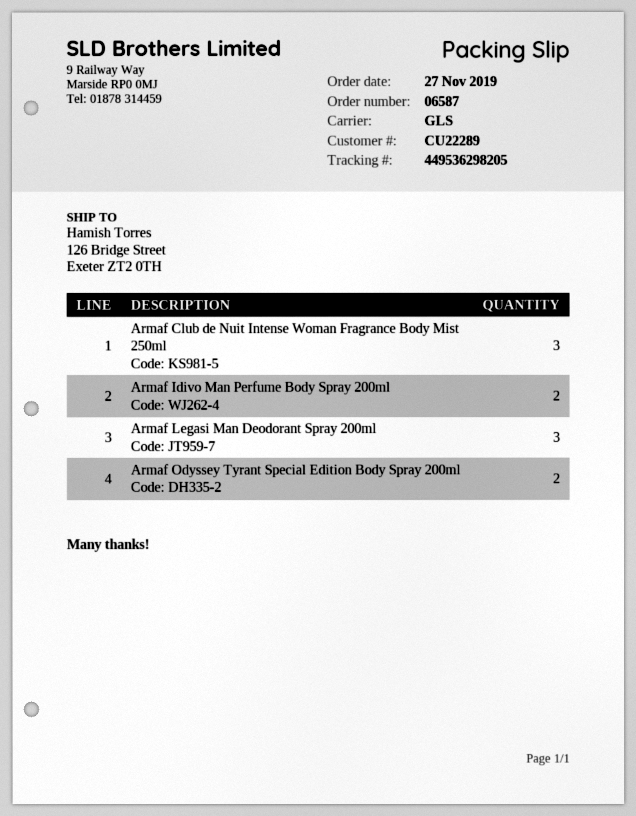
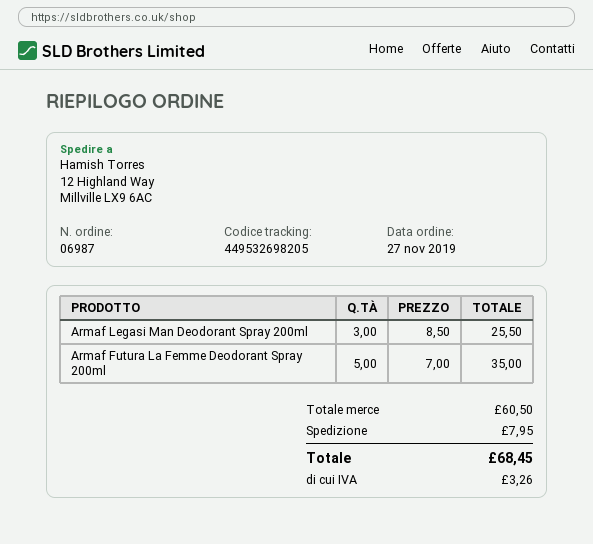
order number: 06587 -> 06987
tracking number: 449536298205 -> 449532698205
ship to: 126 Bridge Street, Exeter ZT2 0TH -> 12 Highland Way, Millville LX9 6AC
Armaf Club de Nuit Intense Woman Fragrance Body Mist 250ml: 3 -> none
Armaf Idivo Man Perfume Body Spray 200ml: 2 -> none
Armaf Odyssey Tyrant Special Edition Body Spray 200ml: 2 -> none
Armaf Futura La Femme Deodorant Spray 200ml: none -> 5

